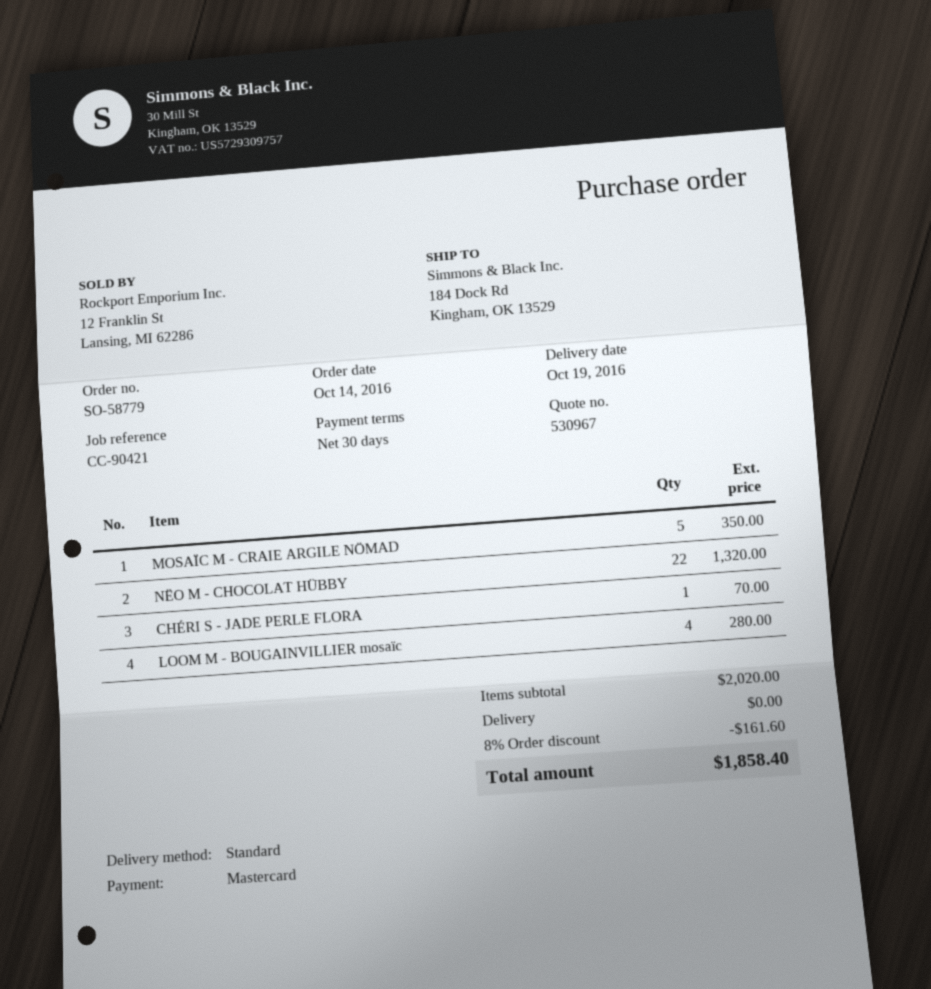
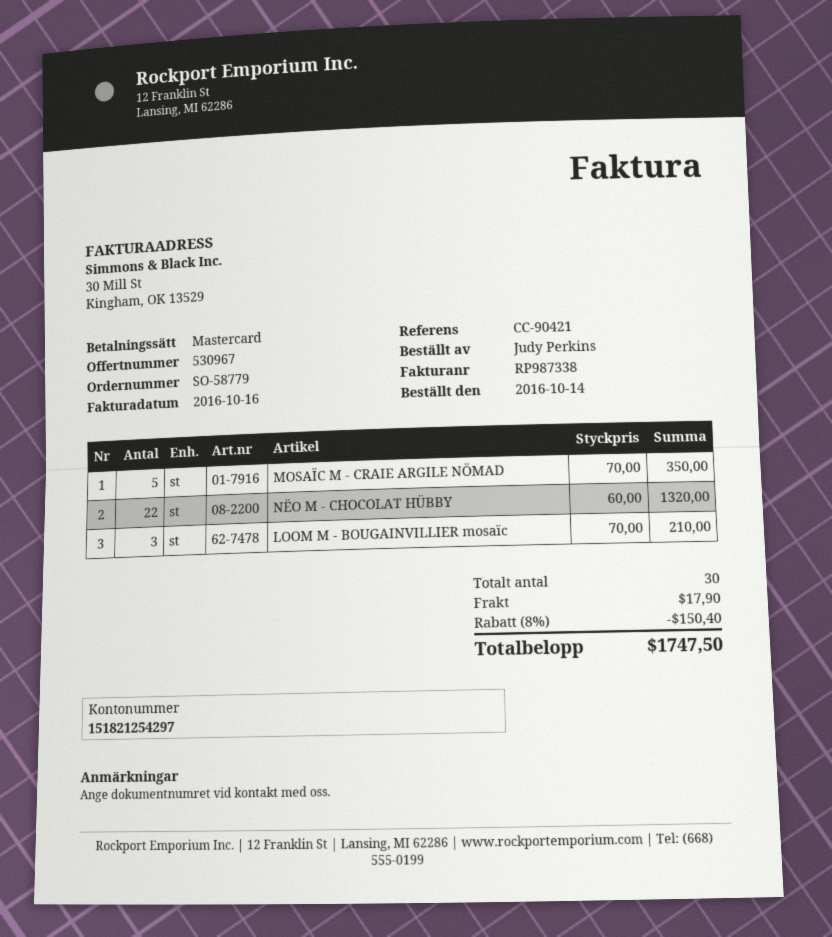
CHÉRI S - JADE PERLE FLORA: 1 for 70.00 -> none
LOOM M - BOUGAINVILLIER mosaïc: 4 for 280.00 -> 3 for 210.00
discount: 8% = 161.60 -> 8% = 150.40
shipping: 0.00 -> 17.90
total: 1858.40 -> 1747.50

